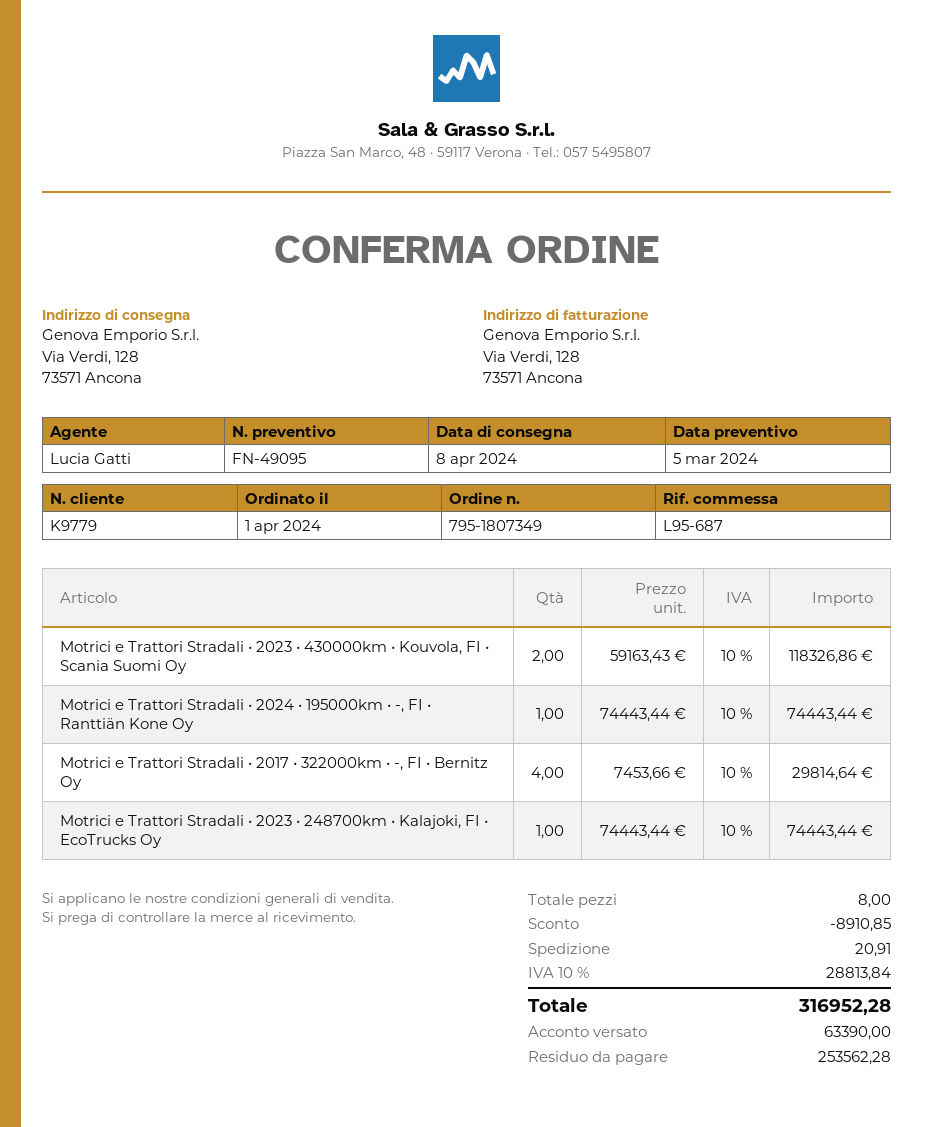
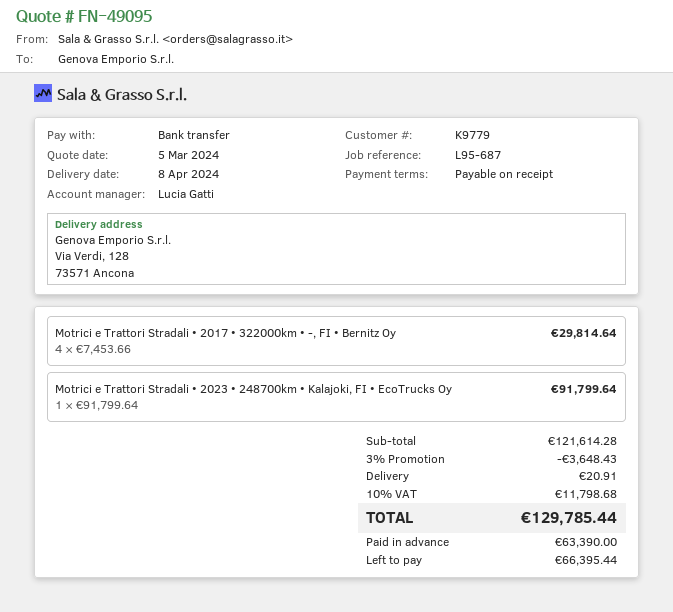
Motrici e Trattori Stradali • 2023 • 430000km • Kouvola, FI • Scania Suomi Oy: 2 x 59163.43 = 118326.86 -> none
Motrici e Trattori Stradali • 2024 • 195000km • -, FI • Ranttiän Kone Oy: 1 x 74443.44 = 74443.44 -> none
Motrici e Trattori Stradali • 2023 • 248700km • Kalajoki, FI • EcoTrucks Oy: 1 x 74443.44 = 74443.44 -> 1 x 91799.64 = 91799.64
discount: 8910.85 -> 3648.43
tax: 10% = 28813.84 -> 10% = 11798.68
total: 316952.28 -> 129785.44
balance: 253562.28 -> 66395.44

